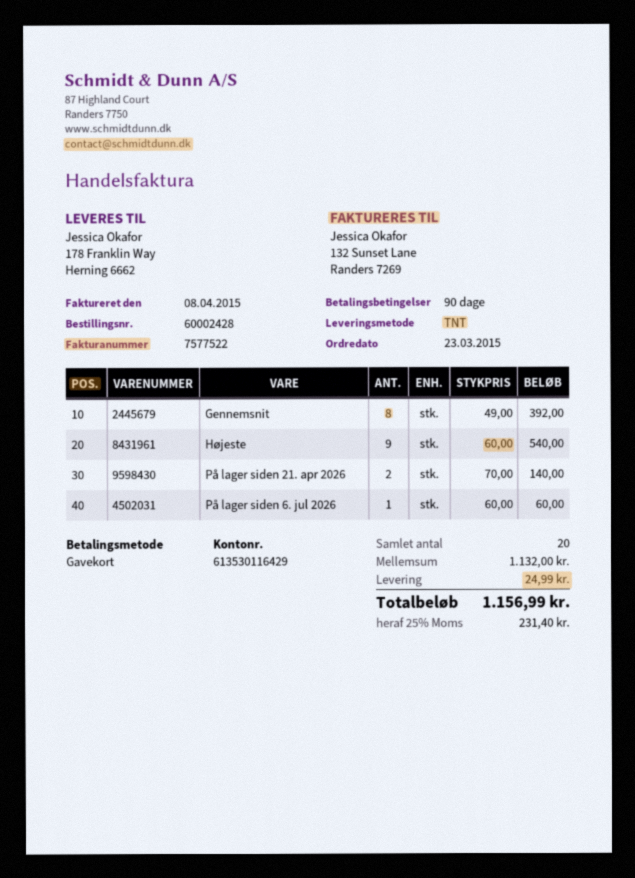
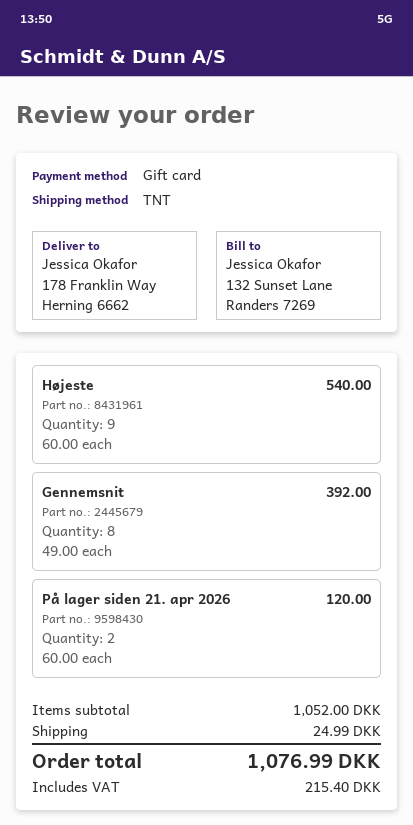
På lager siden 21. apr 2026: 2 x 70.00 = 140.00 -> 2 x 60.00 = 120.00
På lager siden 6. jul 2026: 1 x 60.00 = 60.00 -> none
subtotal: 1132.00 -> 1052.00
tax: 231.40 -> 215.40
total: 1156.99 -> 1076.99

